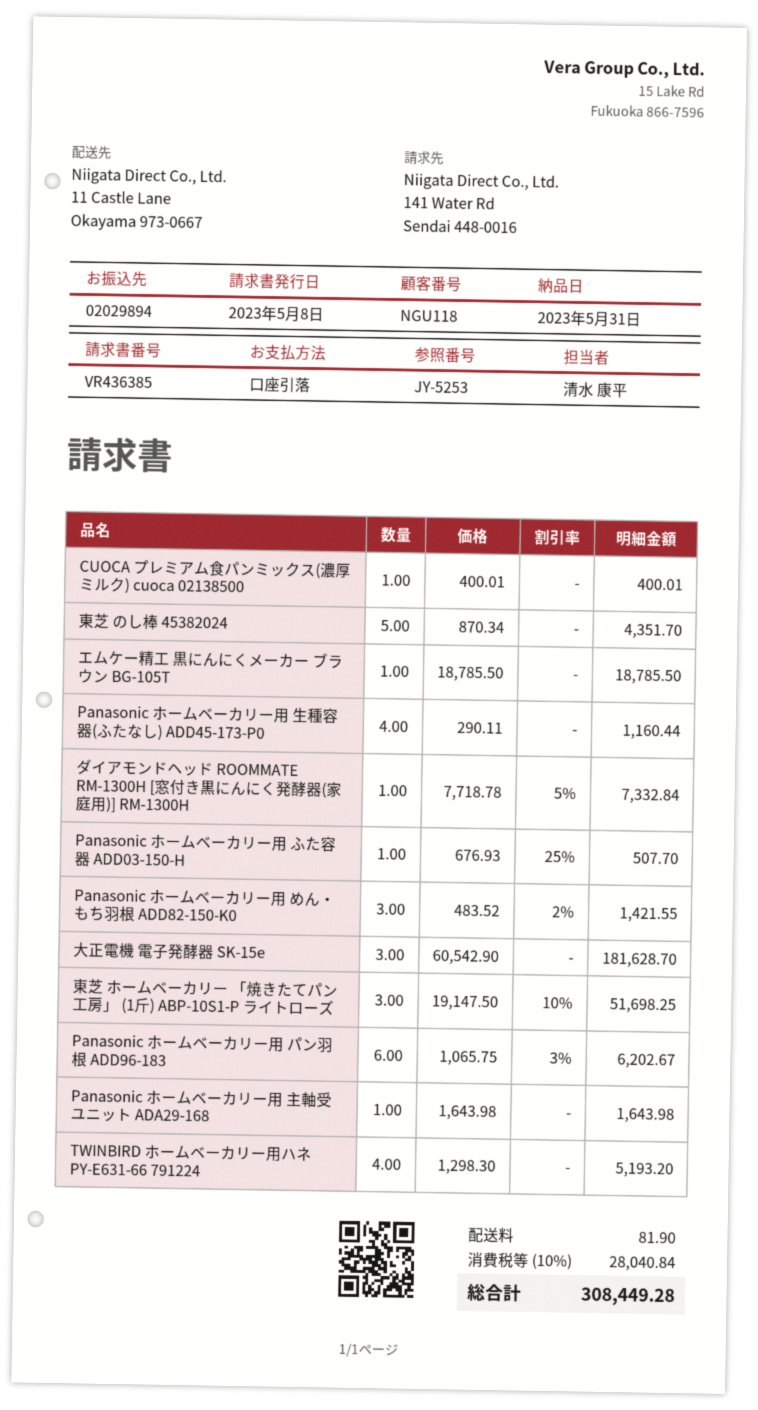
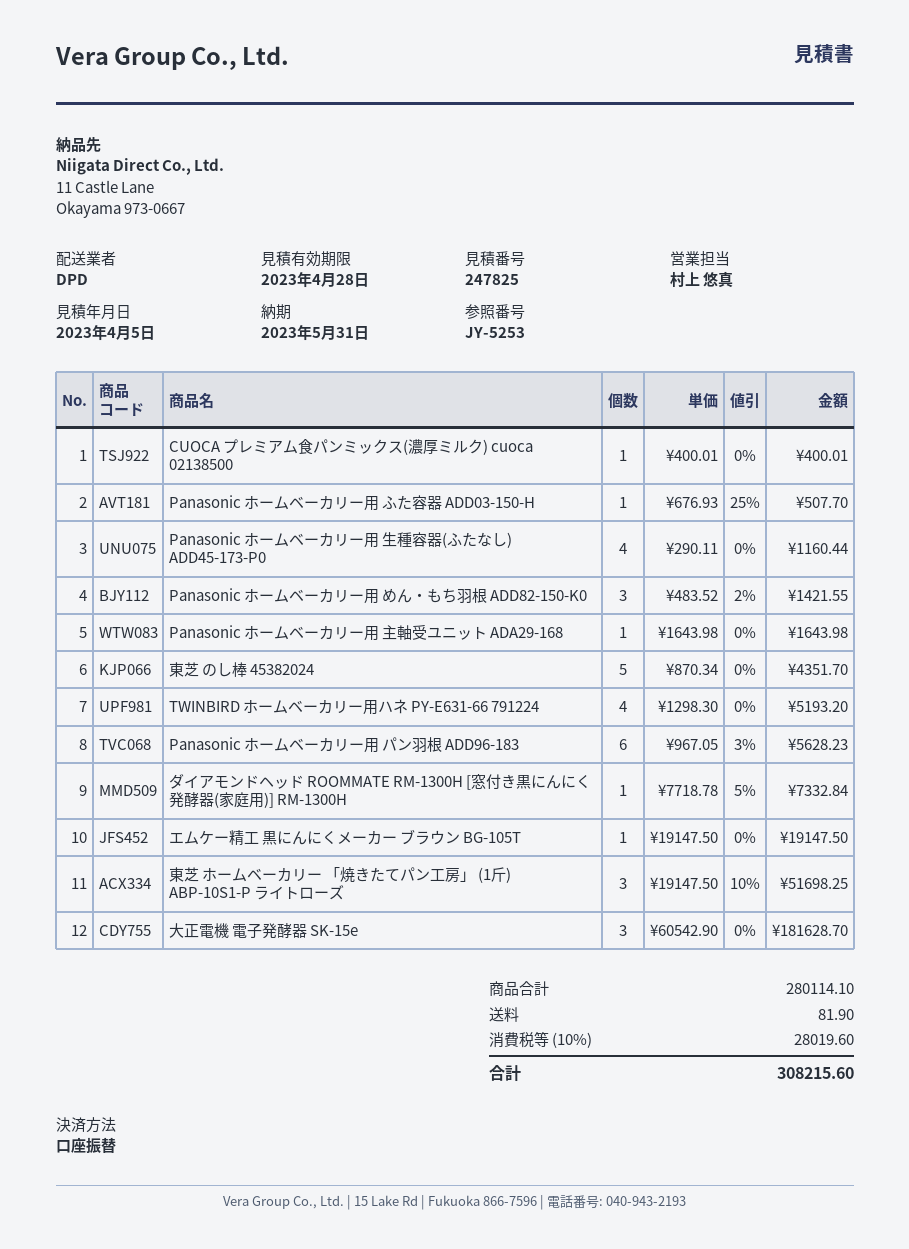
sales rep: 清水 康平 -> 村上 悠真
エムケー精工 黒にんにくメーカー ブラウン BG-105T: 1 x 18785.50 = 18785.50 -> 1 x 19147.50 = 19147.50
Panasonic ホームベーカリー用 パン羽根 ADD96-183: 6 x 1065.75 - 3% = 6202.67 -> 6 x 967.05 - 3% = 5628.23
tax: 10% = 28040.84 -> 10% = 28019.60
total: 308449.28 -> 308215.60

